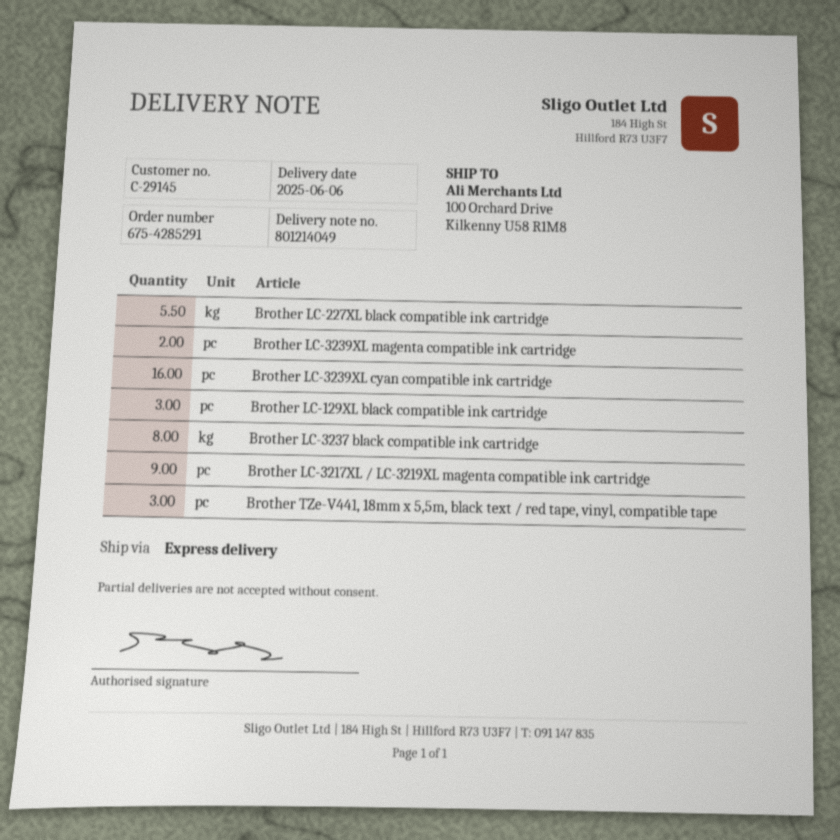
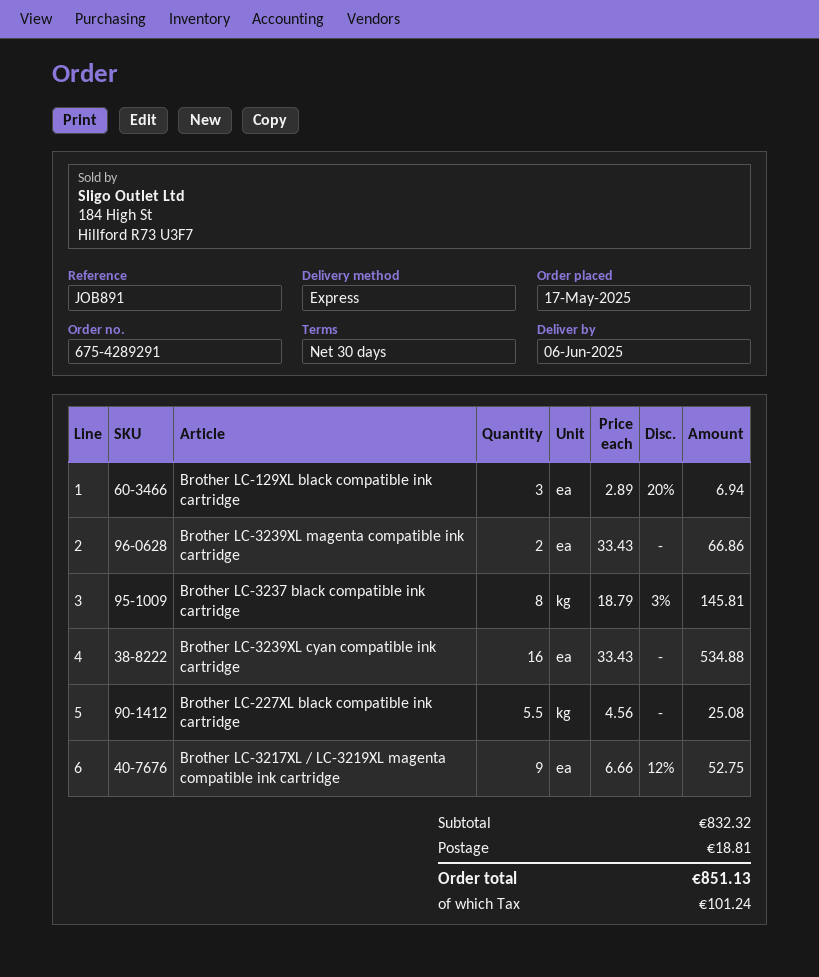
order number: 675-4285291 -> 675-4289291
Brother TZe-V441, 18mm x 5,5m, black text / red tape, vinyl, compatible tape: 3 -> none

